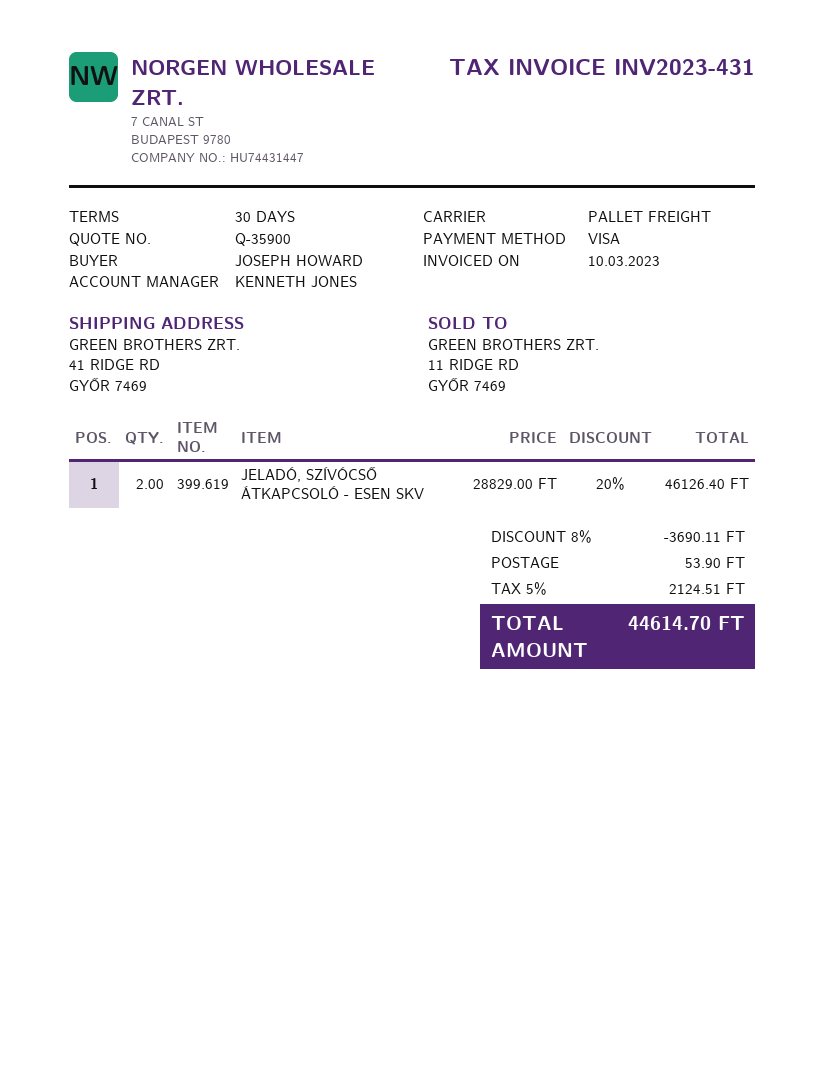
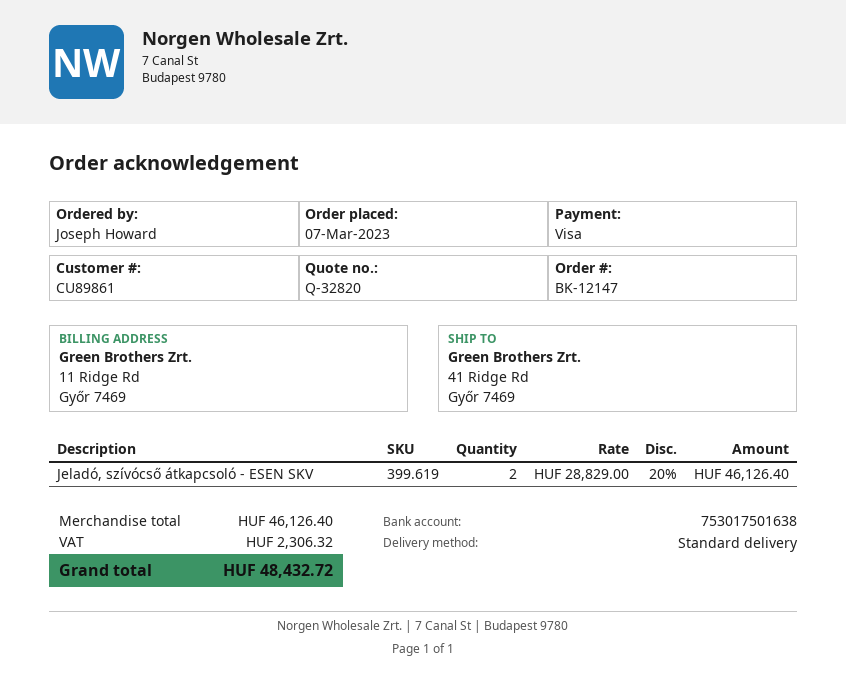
quote number: Q-35900 -> Q-32820
shipping method: pallet freight -> standard
discount: 8% = 3690.11 -> none
shipping: 53.90 -> none
tax: 2124.51 -> 2306.32
total: 44614.70 -> 48432.72

